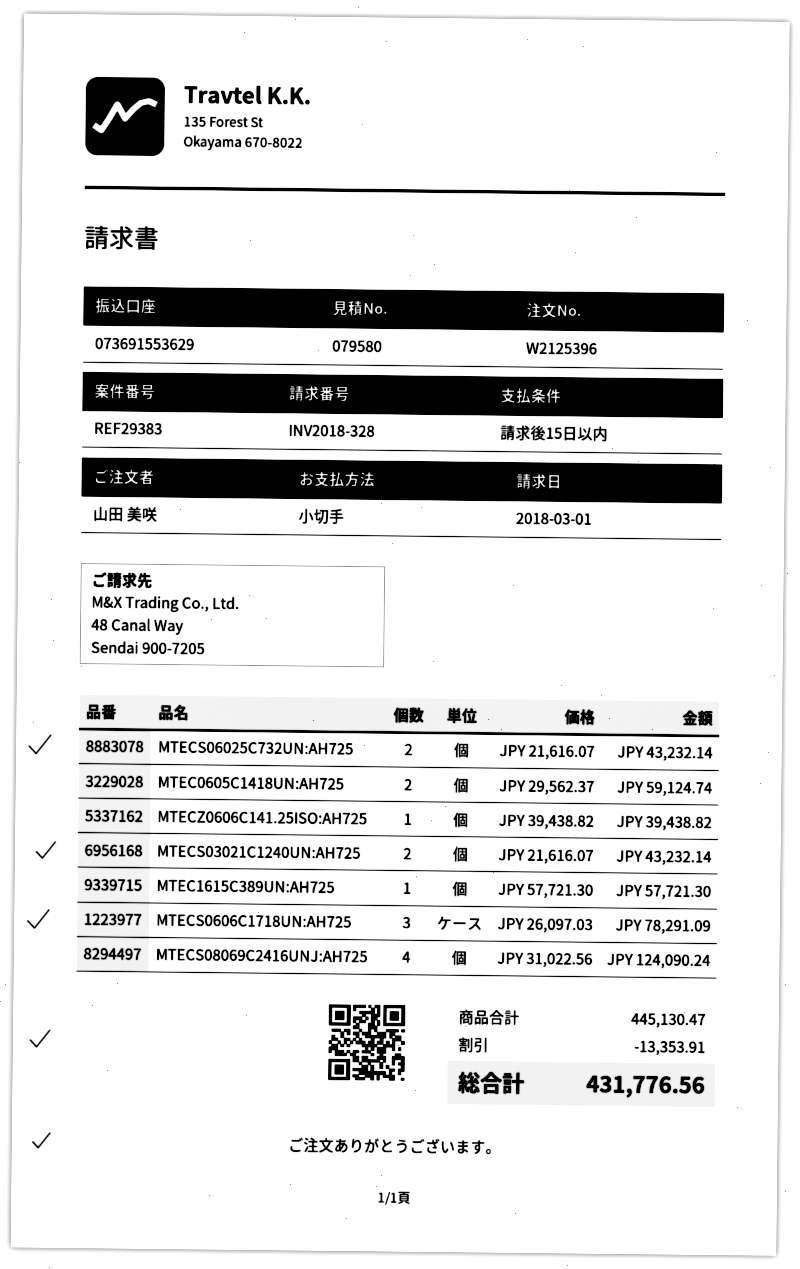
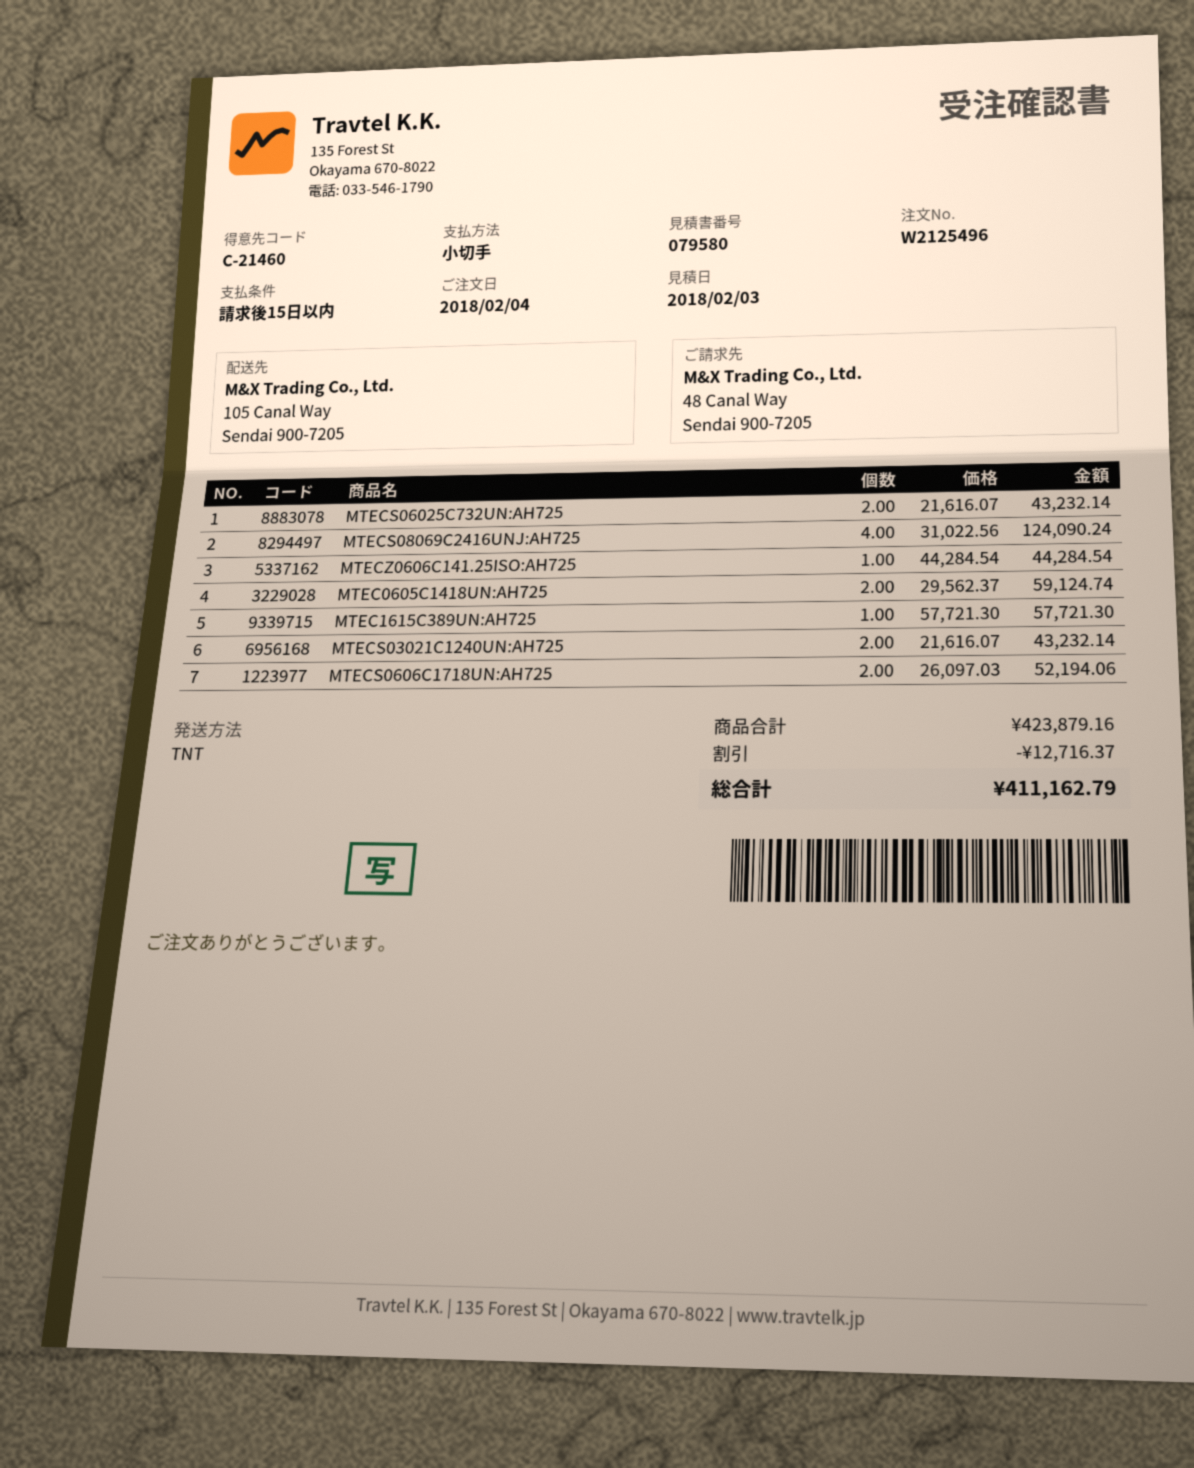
order number: W2125396 -> W2125496
MTECZ0606C141.25ISO:AH725: 1 x 39438.82 = 39438.82 -> 1 x 44284.54 = 44284.54
MTECS0606C1718UN:AH725: 3 x 26097.03 = 78291.09 -> 2 x 26097.03 = 52194.06
subtotal: 445130.47 -> 423879.16
discount: 13353.91 -> 12716.37
total: 431776.56 -> 411162.79

